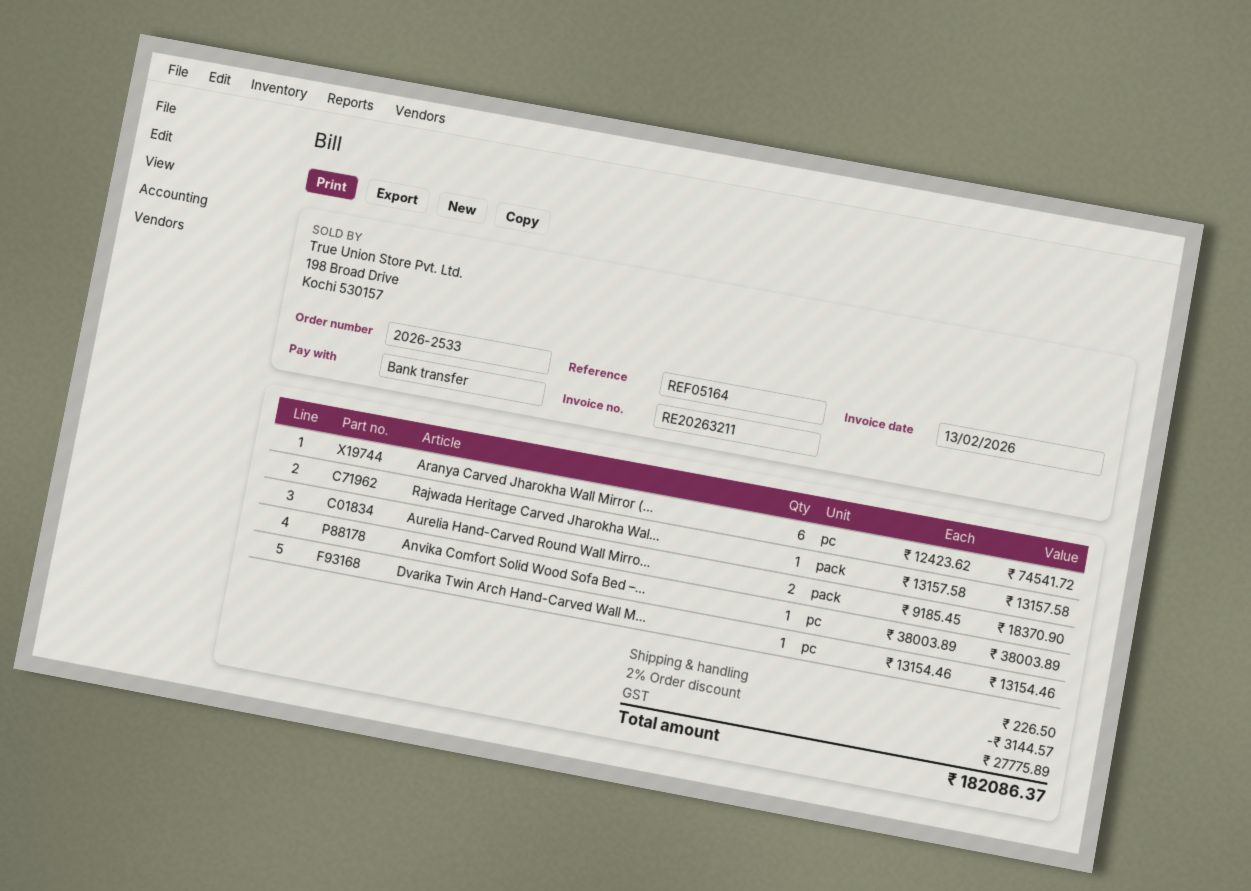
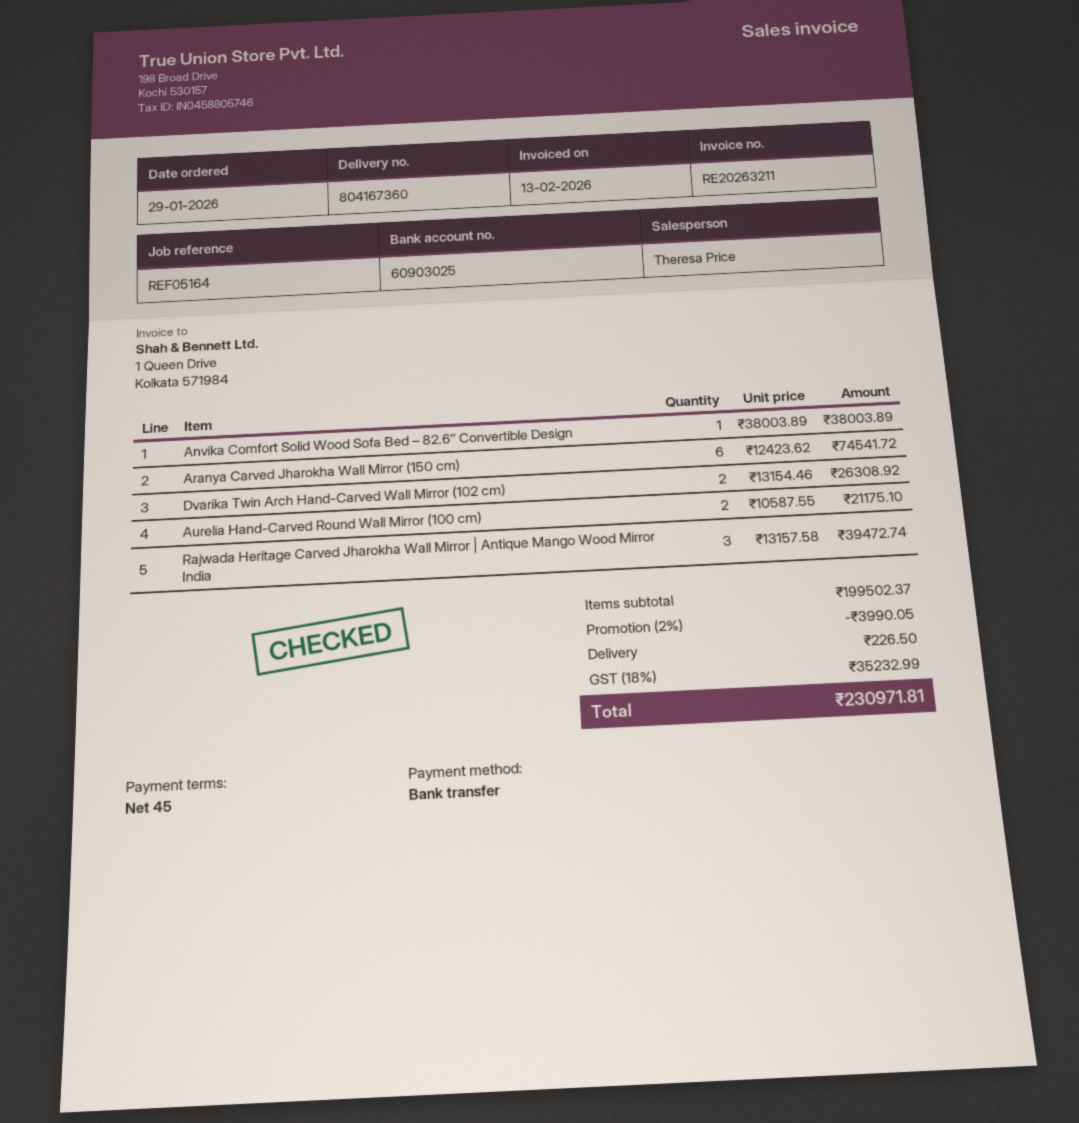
Rajwada Heritage Carved Jharokha Wal...: 1 x 13157.58 = 13157.58 -> 3 x 13157.58 = 39472.74
Aurelia Hand-Carved Round Wall Mirro...: 2 x 9185.45 = 18370.90 -> 2 x 10587.55 = 21175.10
Dvarika Twin Arch Hand-Carved Wall M...: 1 x 13154.46 = 13154.46 -> 2 x 13154.46 = 26308.92
discount: 2% = 3144.57 -> 2% = 3990.05
tax: 27775.89 -> 35232.99
total: 182086.37 -> 230971.81

